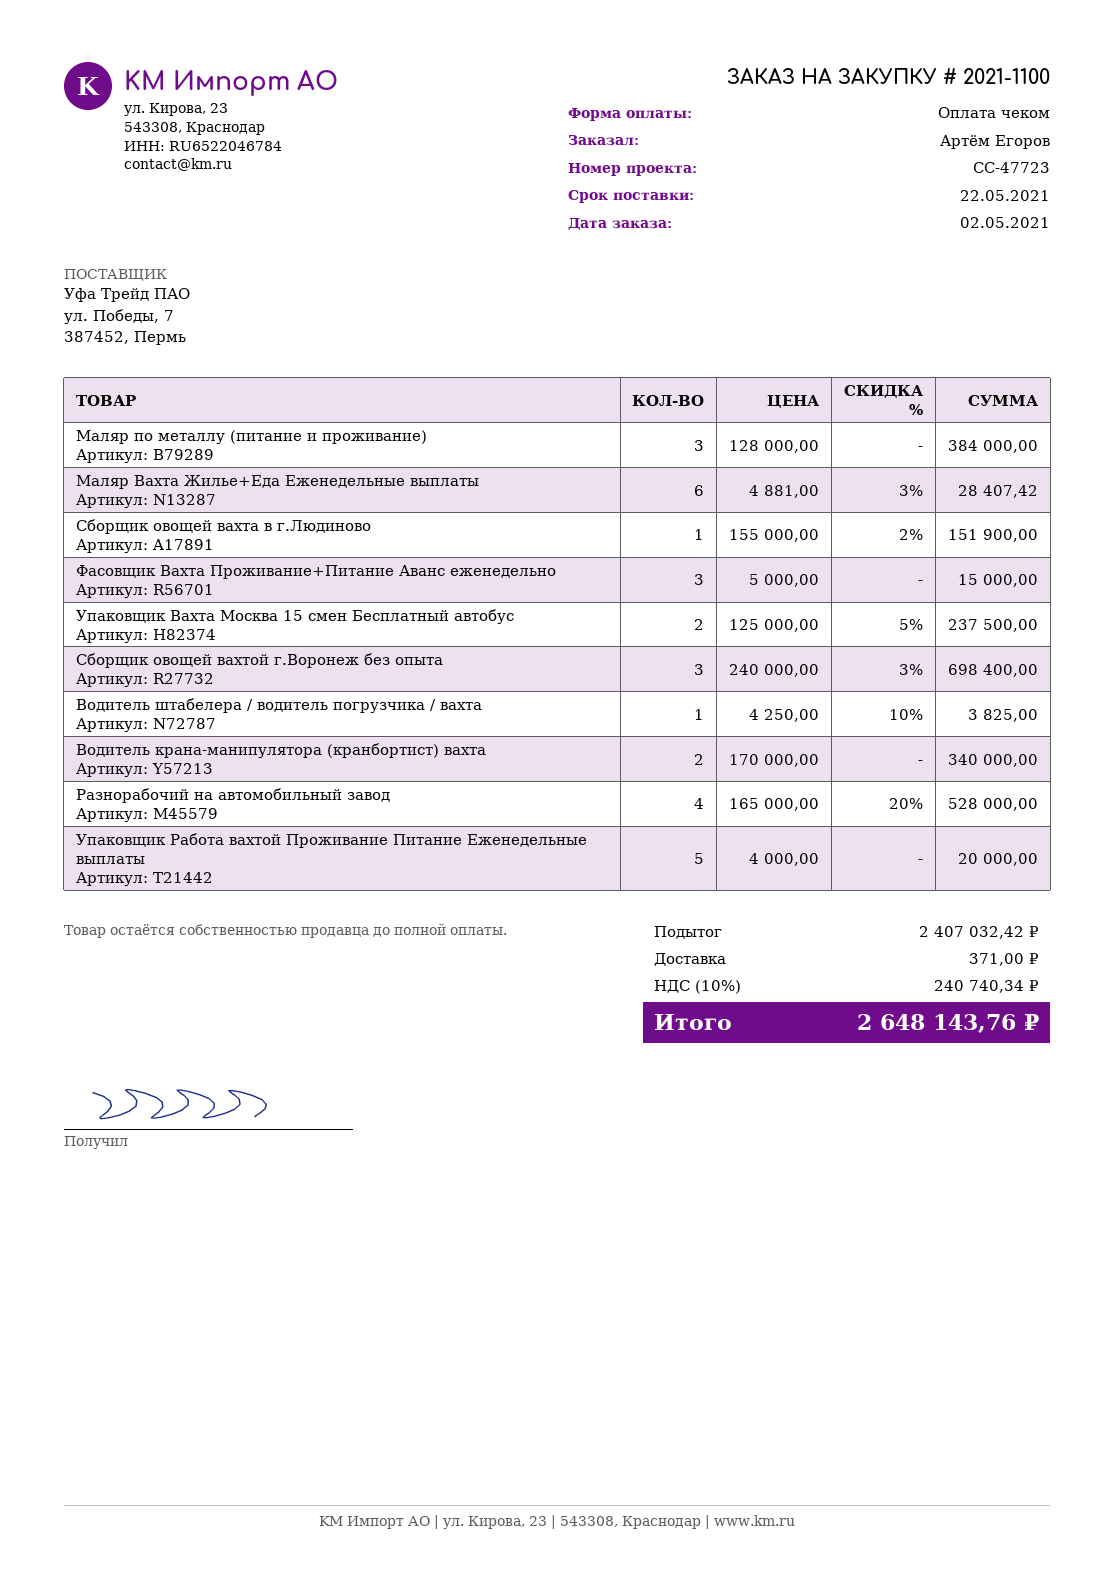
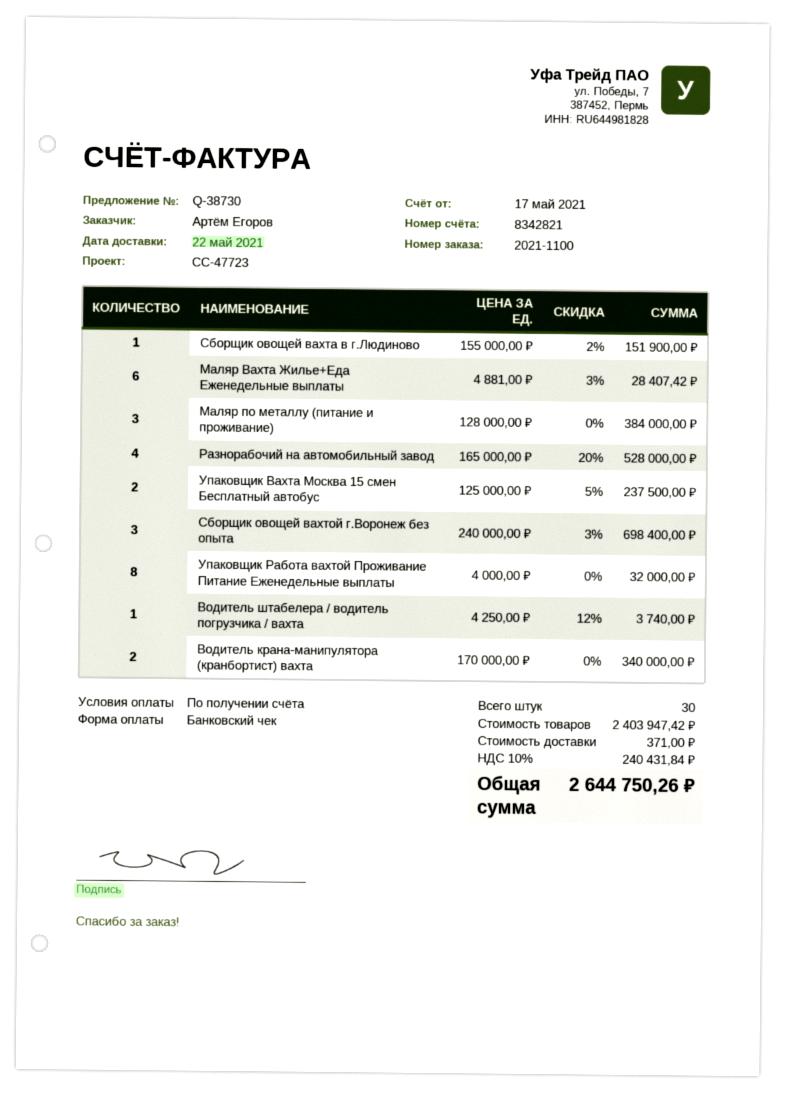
Фасовщик Вахта Проживание+Питание Аванс еженедельно: 3 x 5000.00 = 15000.00 -> none
Водитель штабелера / водитель погрузчика / вахта: 1 x 4250.00 - 10% = 3825.00 -> 1 x 4250.00 - 12% = 3740.00
Упаковщик Работа вахтой Проживание Питание Еженедельные выплаты: 5 x 4000.00 = 20000.00 -> 8 x 4000.00 = 32000.00
subtotal: 2407032.42 -> 2403947.42
tax: 10% = 240740.34 -> 10% = 240431.84
total: 2648143.76 -> 2644750.26

